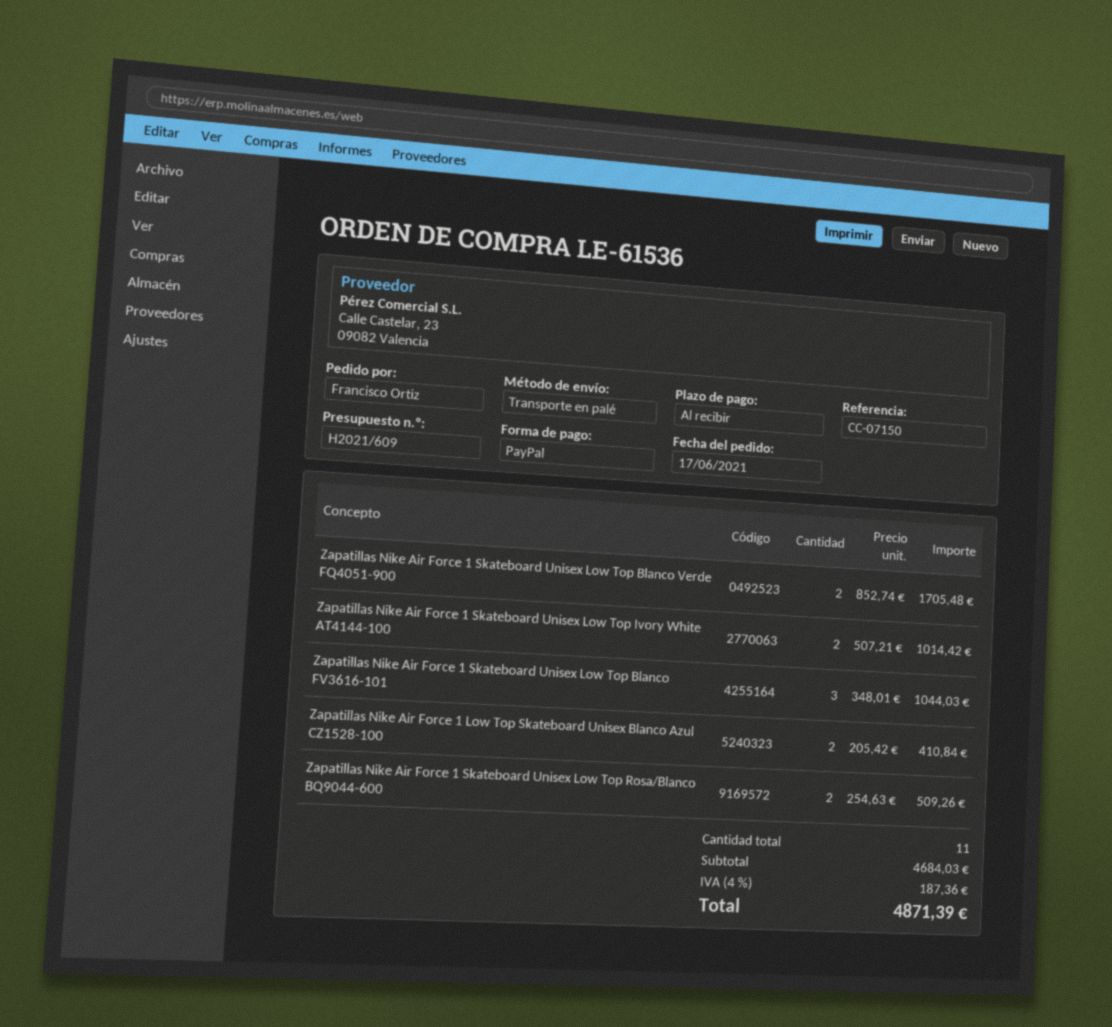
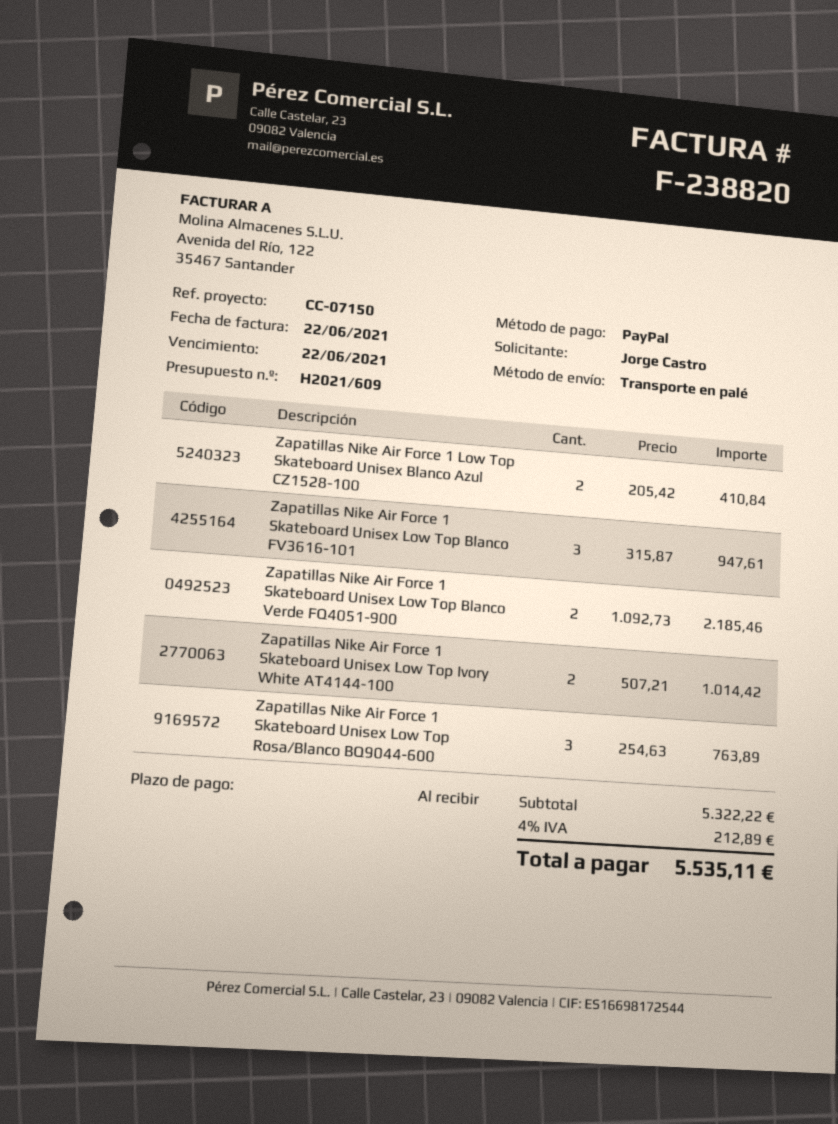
ordered by: Francisco Ortiz -> Jorge Castro
Zapatillas Nike Air Force 1 Skateboard Unisex Low Top Blanco Verde FQ4051-900: 2 x 852.74 = 1705.48 -> 2 x 1092.73 = 2185.46
Zapatillas Nike Air Force 1 Skateboard Unisex Low Top Blanco FV3616-101: 3 x 348.01 = 1044.03 -> 3 x 315.87 = 947.61
Zapatillas Nike Air Force 1 Skateboard Unisex Low Top Rosa/Blanco BQ9044-600: 2 x 254.63 = 509.26 -> 3 x 254.63 = 763.89
subtotal: 4684.03 -> 5322.22
tax: 4% = 187.36 -> 4% = 212.89
total: 4871.39 -> 5535.11

